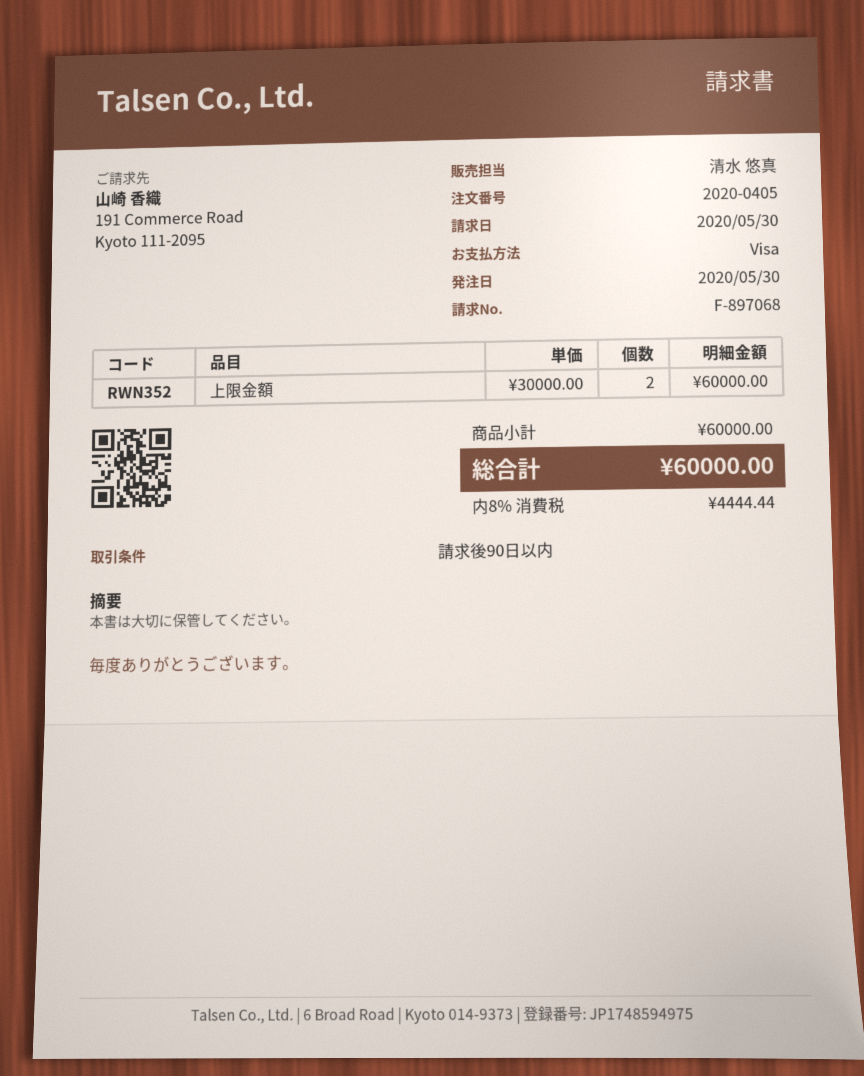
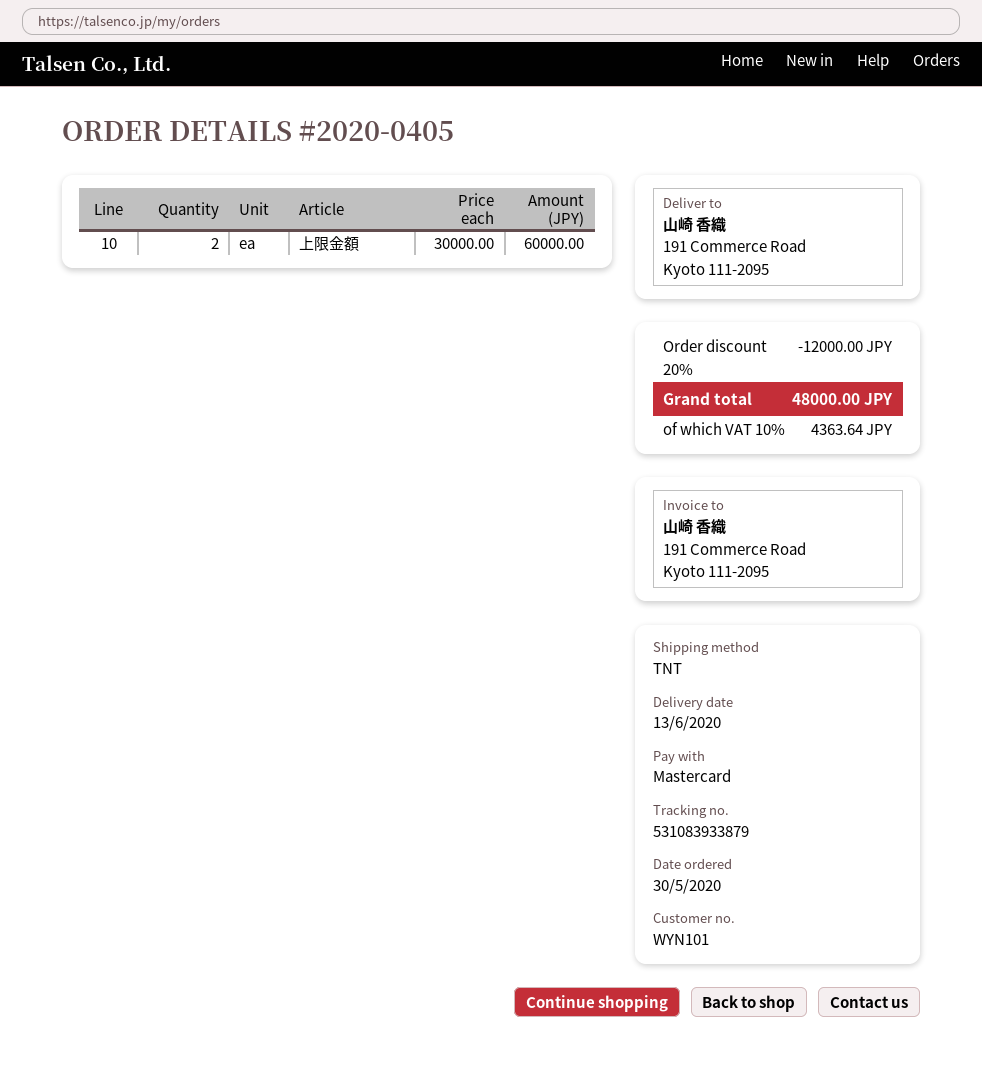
payment method: Visa -> Mastercard
discount: none -> 20% = 12000.00
tax: 8% = 4444.44 -> 10% = 4363.64
total: 60000.00 -> 48000.00

